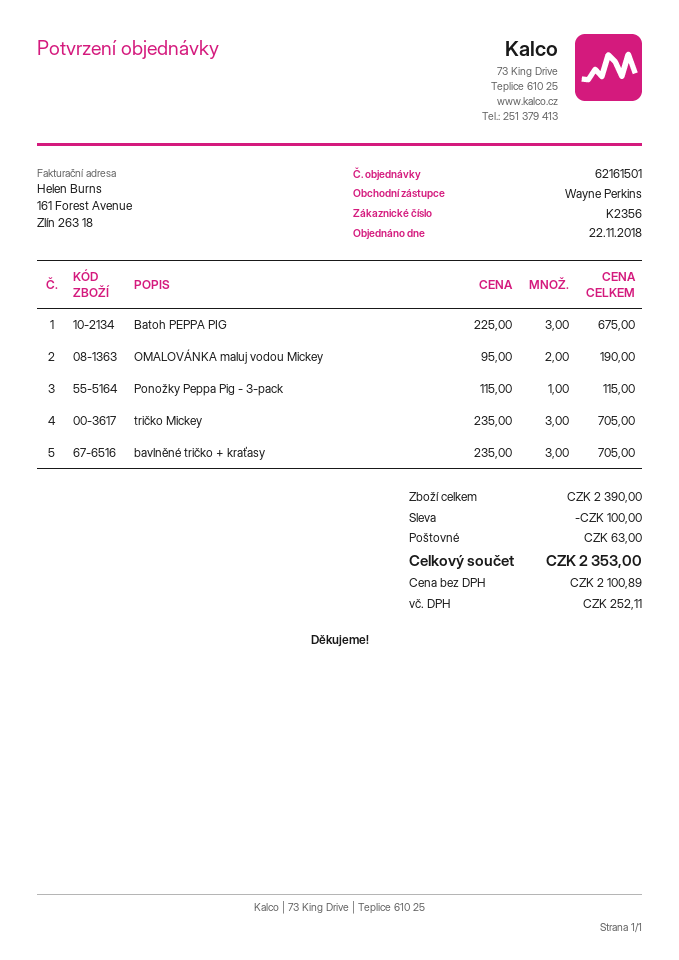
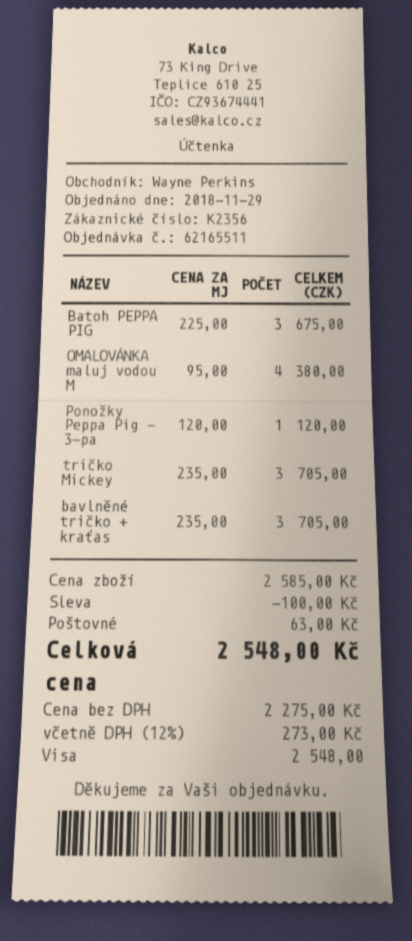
order number: 62161501 -> 62165511
order date: 2018-11-22 -> 2018-11-29
OMALOVÁNKA maluj vodou Mickey: 2 x 95.00 = 190.00 -> 4 x 95.00 = 380.00
Ponožky Peppa Pig - 3-pack: 1 x 115.00 = 115.00 -> 1 x 120.00 = 120.00
subtotal: 2390.00 -> 2585.00
net: 2100.89 -> 2275.00
tax: 252.11 -> 273.00
total: 2353.00 -> 2548.00

